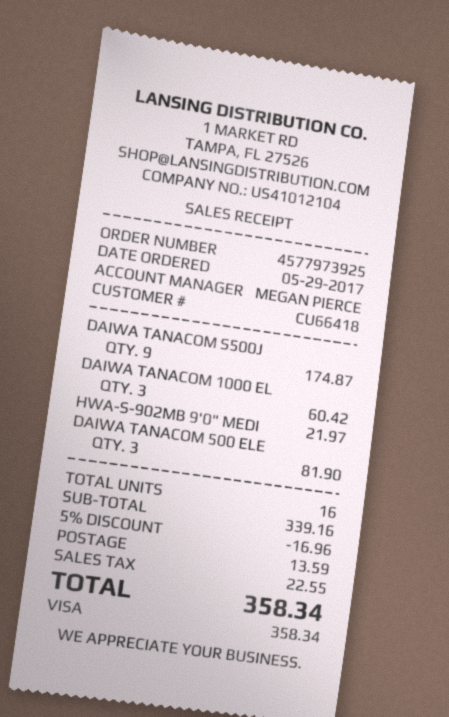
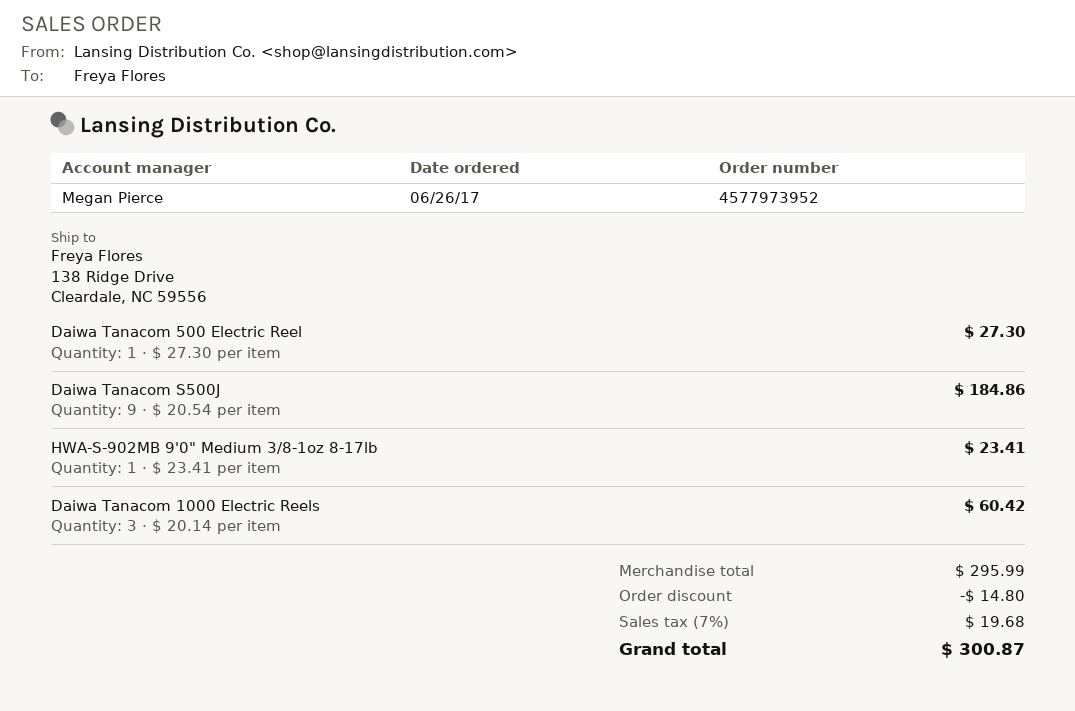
order number: 4577973925 -> 4577973952
order date: 2017-05-29 -> 2017-06-26
DAIWA TANACOM S500J: 9 for 174.87 -> 9 for 184.86
HWA-S-902MB 9'0" MEDI: 1 for 21.97 -> 1 for 23.41
DAIWA TANACOM 500 ELE: 3 for 81.90 -> 1 for 27.30
subtotal: 339.16 -> 295.99
discount: 16.96 -> 14.80
shipping: 13.59 -> none
tax: 22.55 -> 19.68
total: 358.34 -> 300.87

